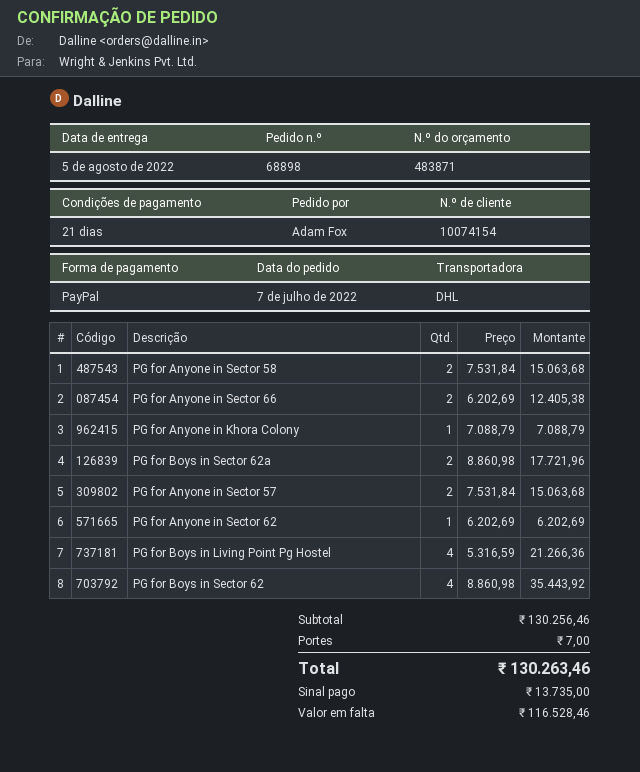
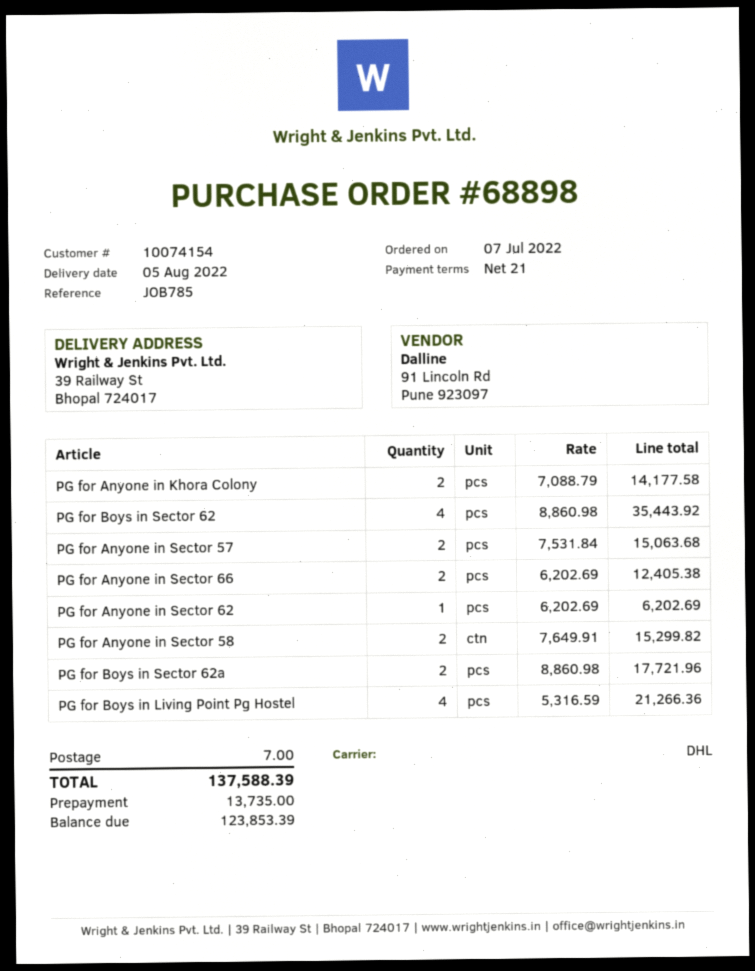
PG for Anyone in Sector 58: 2 x 7531.84 = 15063.68 -> 2 x 7649.91 = 15299.82
PG for Anyone in Khora Colony: 1 x 7088.79 = 7088.79 -> 2 x 7088.79 = 14177.58
total: 130263.46 -> 137588.39
balance: 116528.46 -> 123853.39

